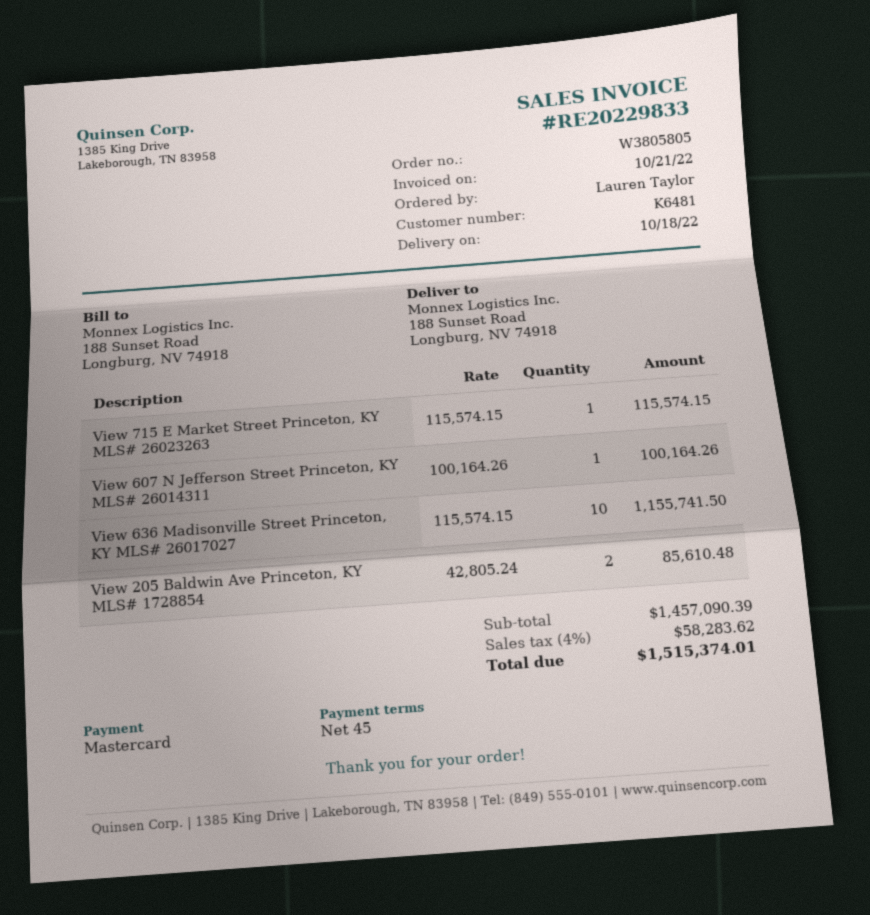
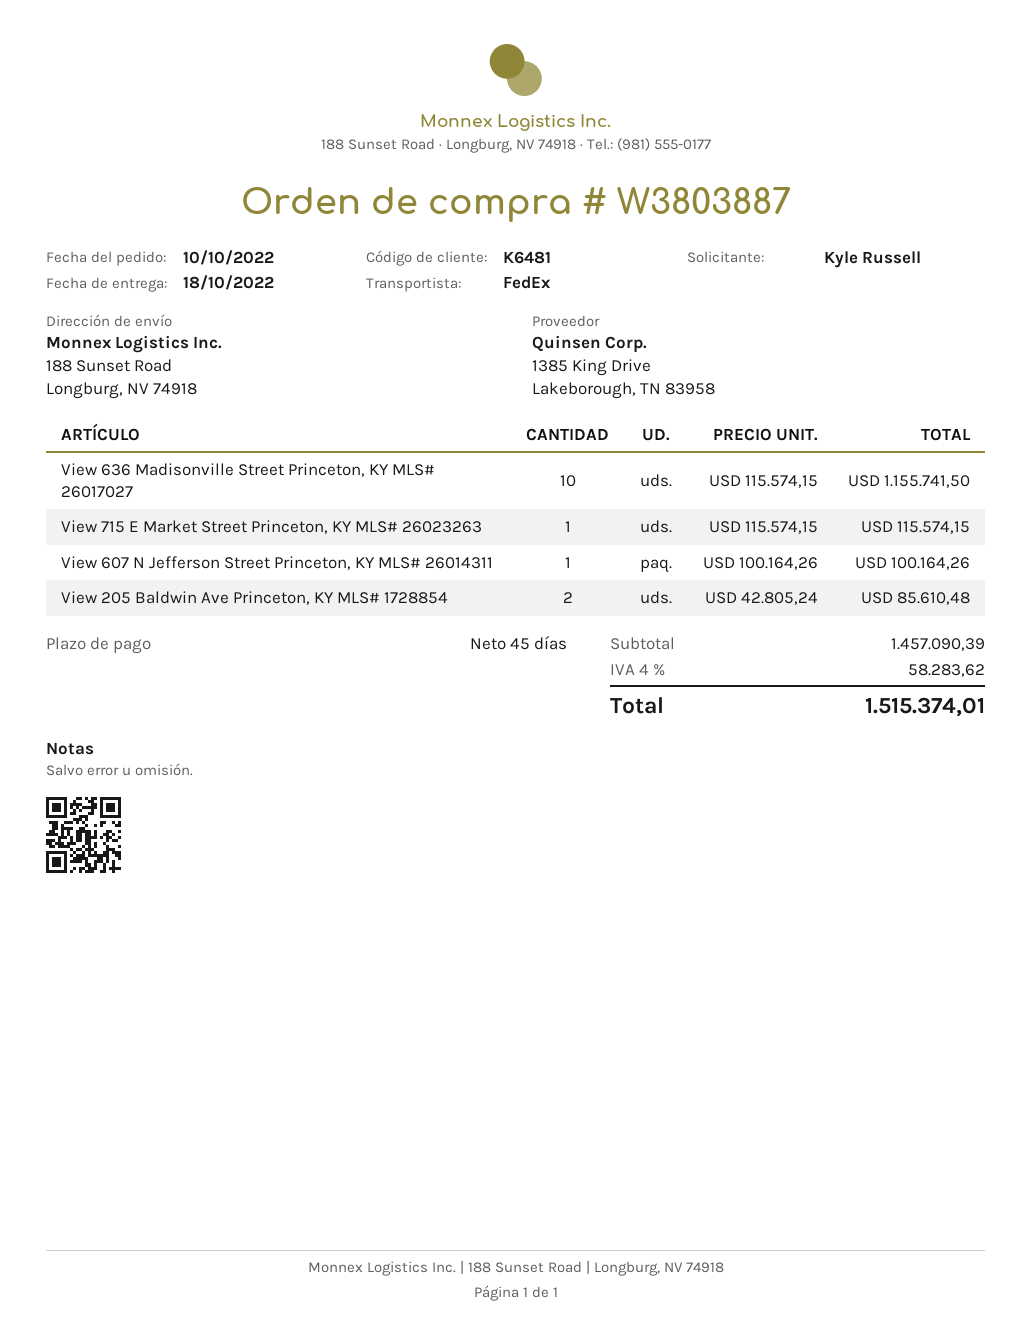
order number: W3805805 -> W3803887
ordered by: Lauren Taylor -> Kyle Russell

